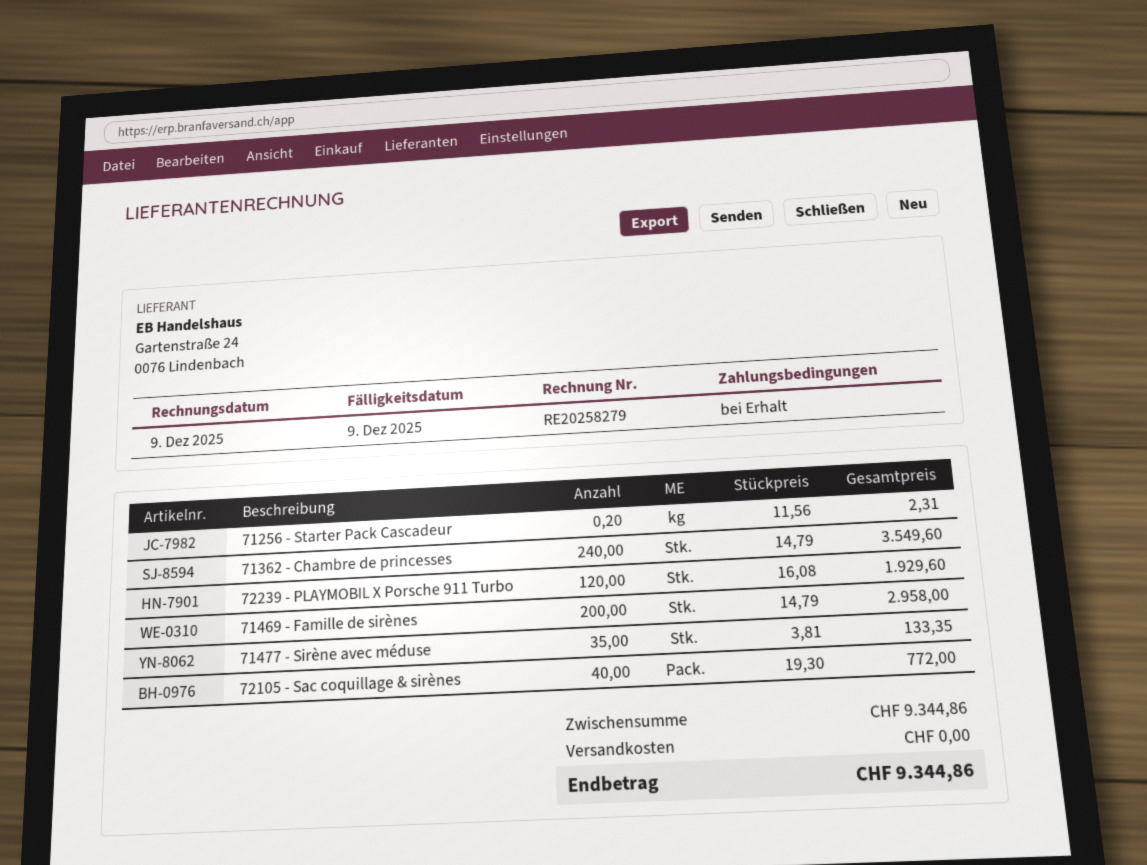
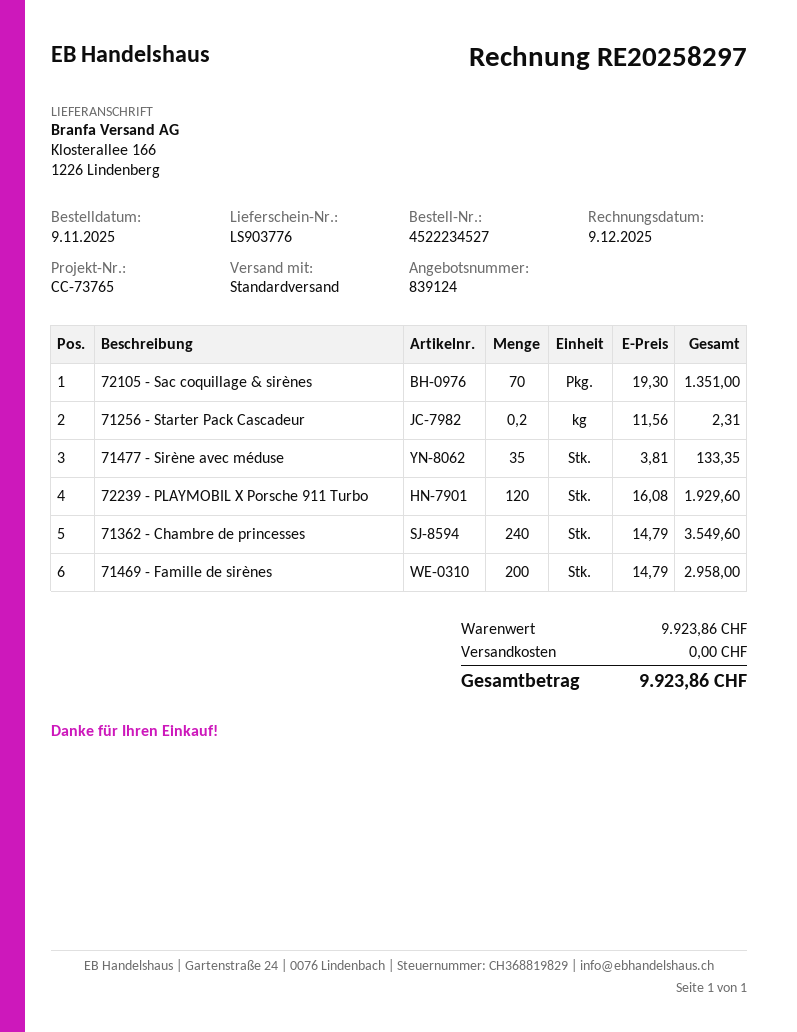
invoice number: RE20258279 -> RE20258297
72105 - Sac coquillage & sirènes: 40 x 19.30 = 772.00 -> 70 x 19.30 = 1351.00
subtotal: 9344.86 -> 9923.86
total: 9344.86 -> 9923.86

